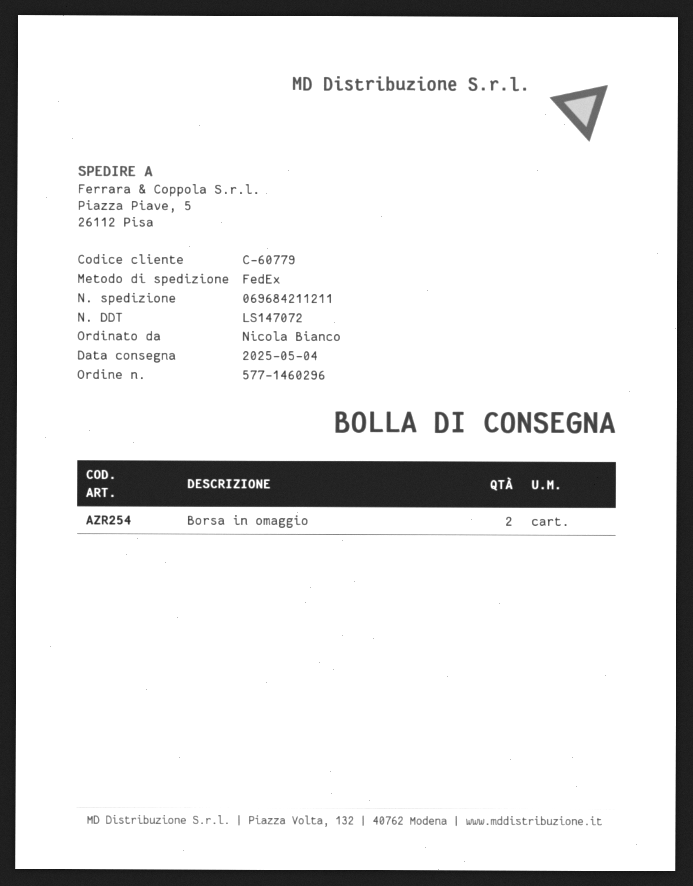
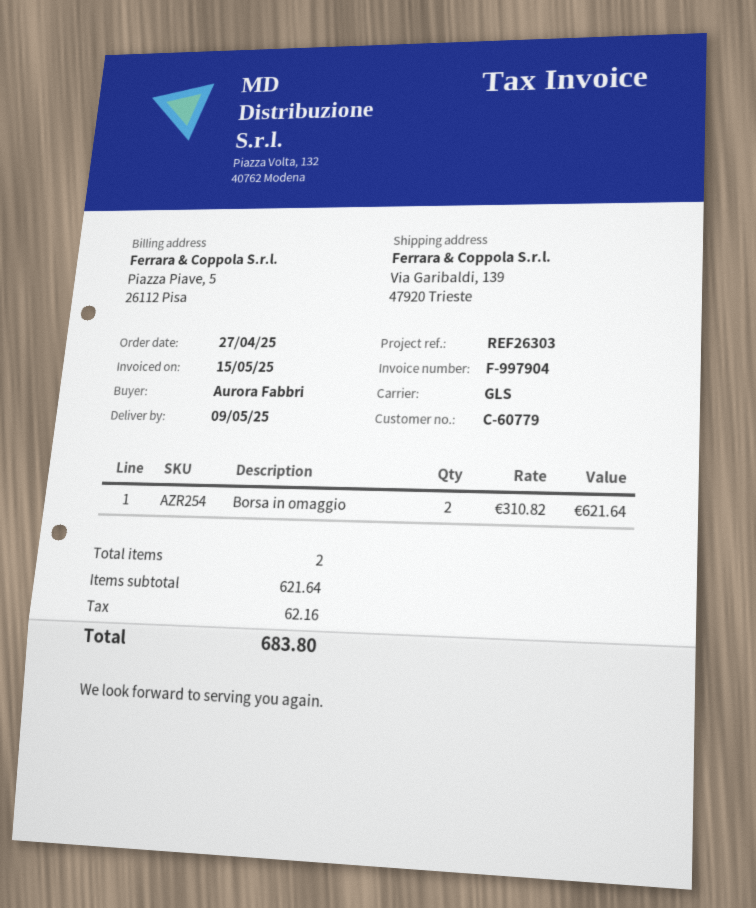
delivery date: 2025-05-04 -> 2025-05-09
ordered by: Nicola Bianco -> Aurora Fabbri
shipping method: FedEx -> GLS
ship to: Piazza Piave, 5, 26112 Pisa -> Via Garibaldi, 139, 47920 Trieste

